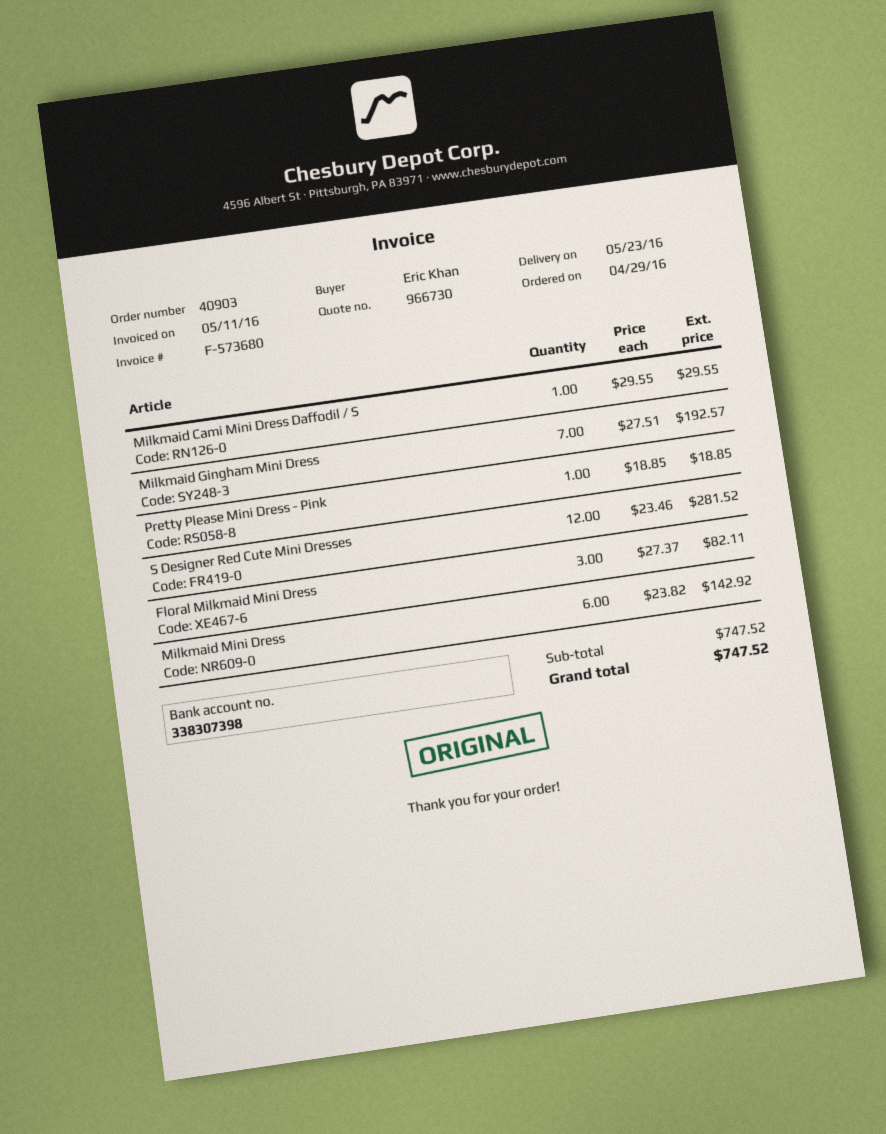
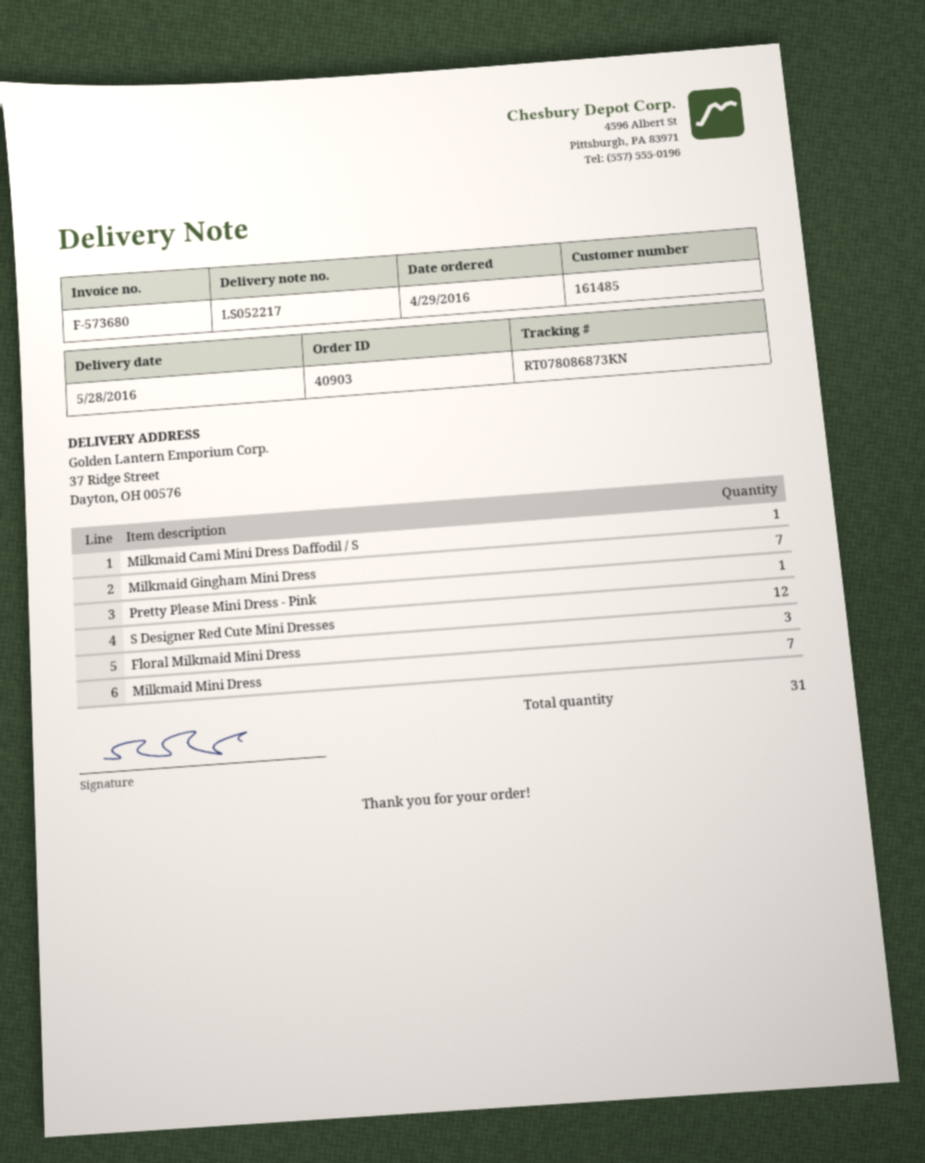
delivery date: 2016-05-23 -> 2016-05-28
Milkmaid Mini Dress: 6 -> 7

